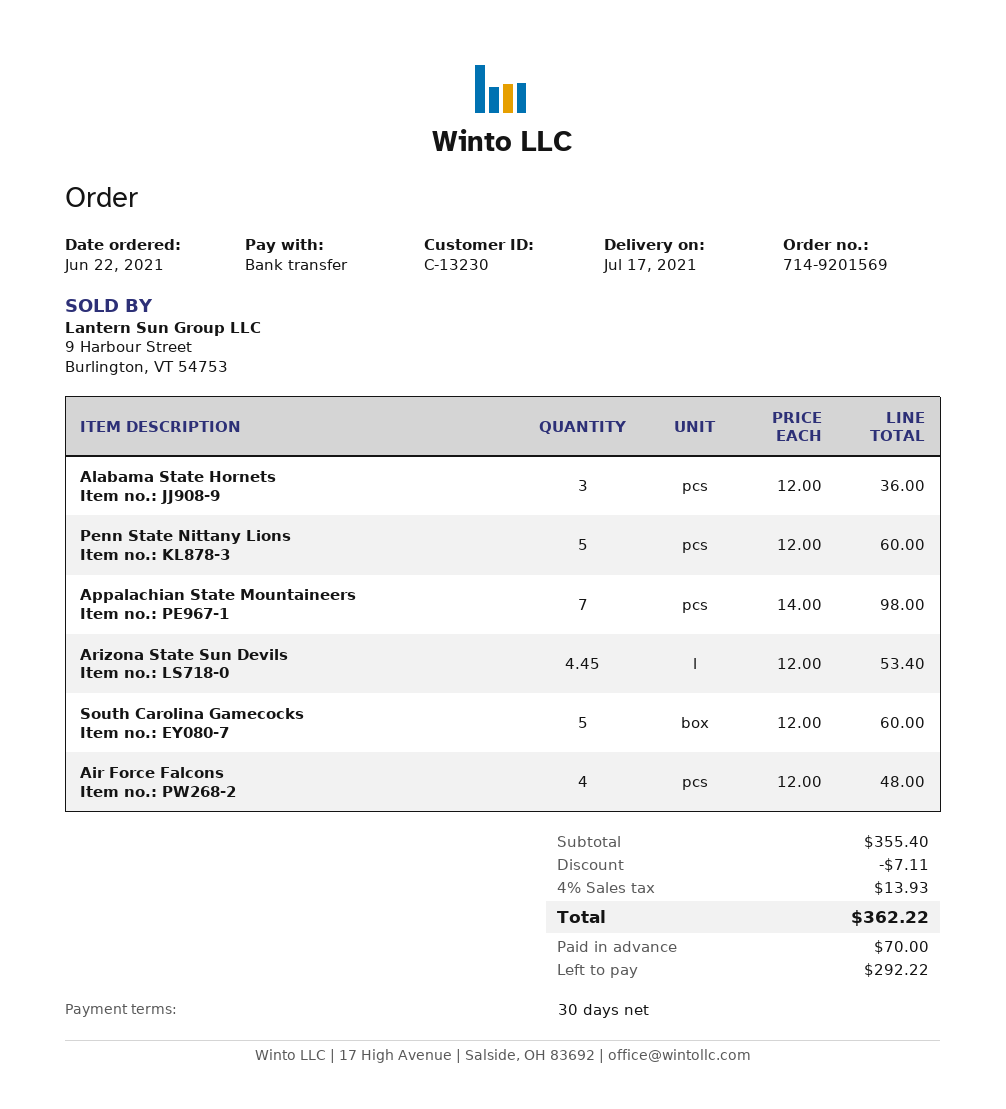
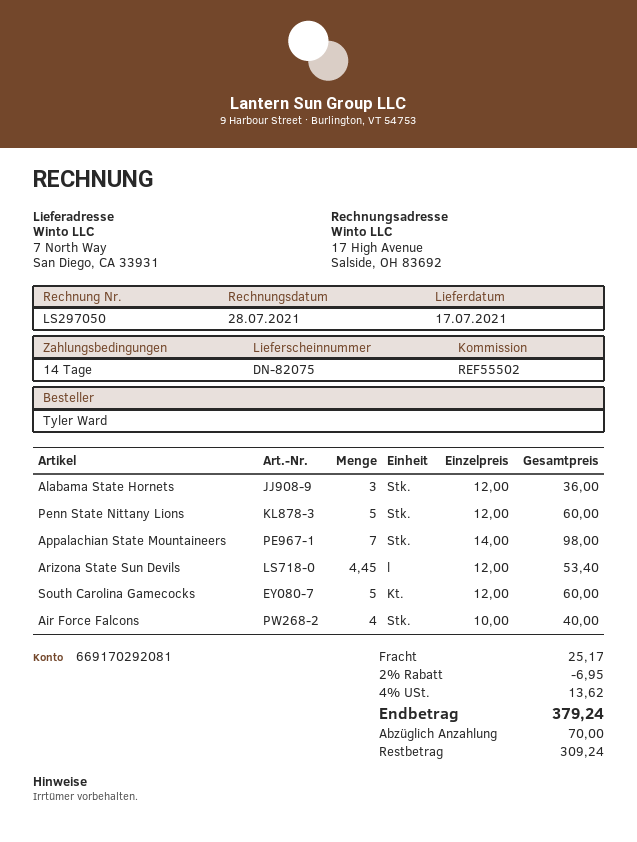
payment terms: 30 days -> 14 days
Air Force Falcons: 4 x 12.00 = 48.00 -> 4 x 10.00 = 40.00
discount: 7.11 -> 6.95
shipping: none -> 25.17
tax: 4% = 13.93 -> 4% = 13.62
total: 362.22 -> 379.24
balance: 292.22 -> 309.24

